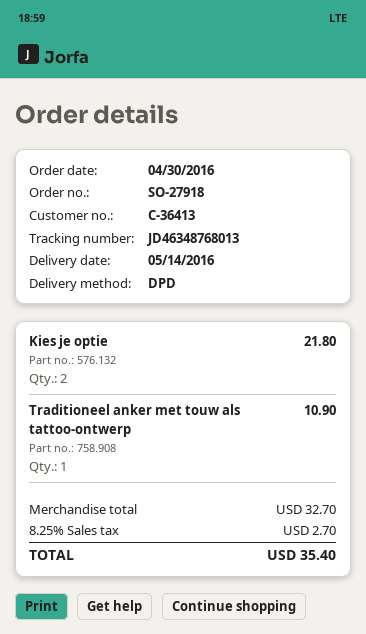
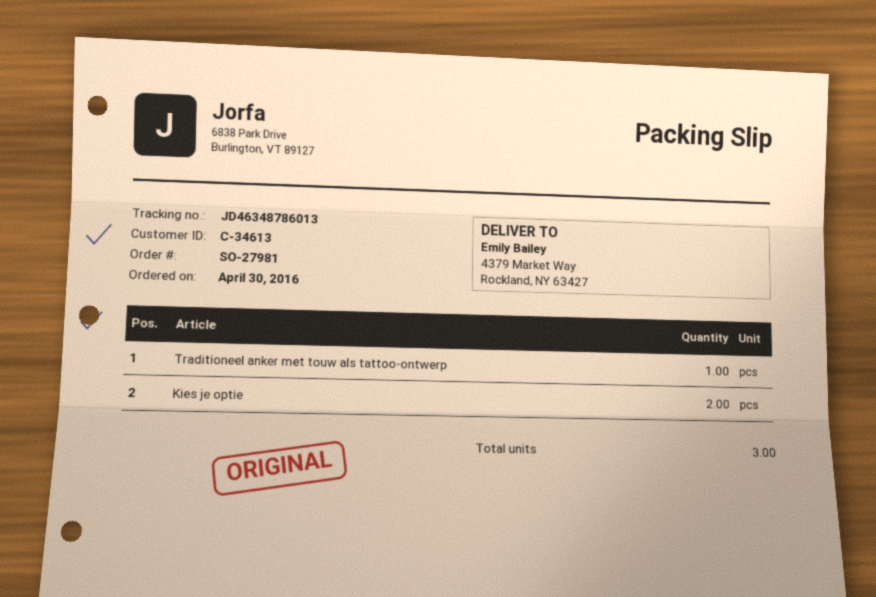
order number: SO-27918 -> SO-27981
customer number: C-36413 -> C-34613
tracking number: JD46348768013 -> JD46348786013

